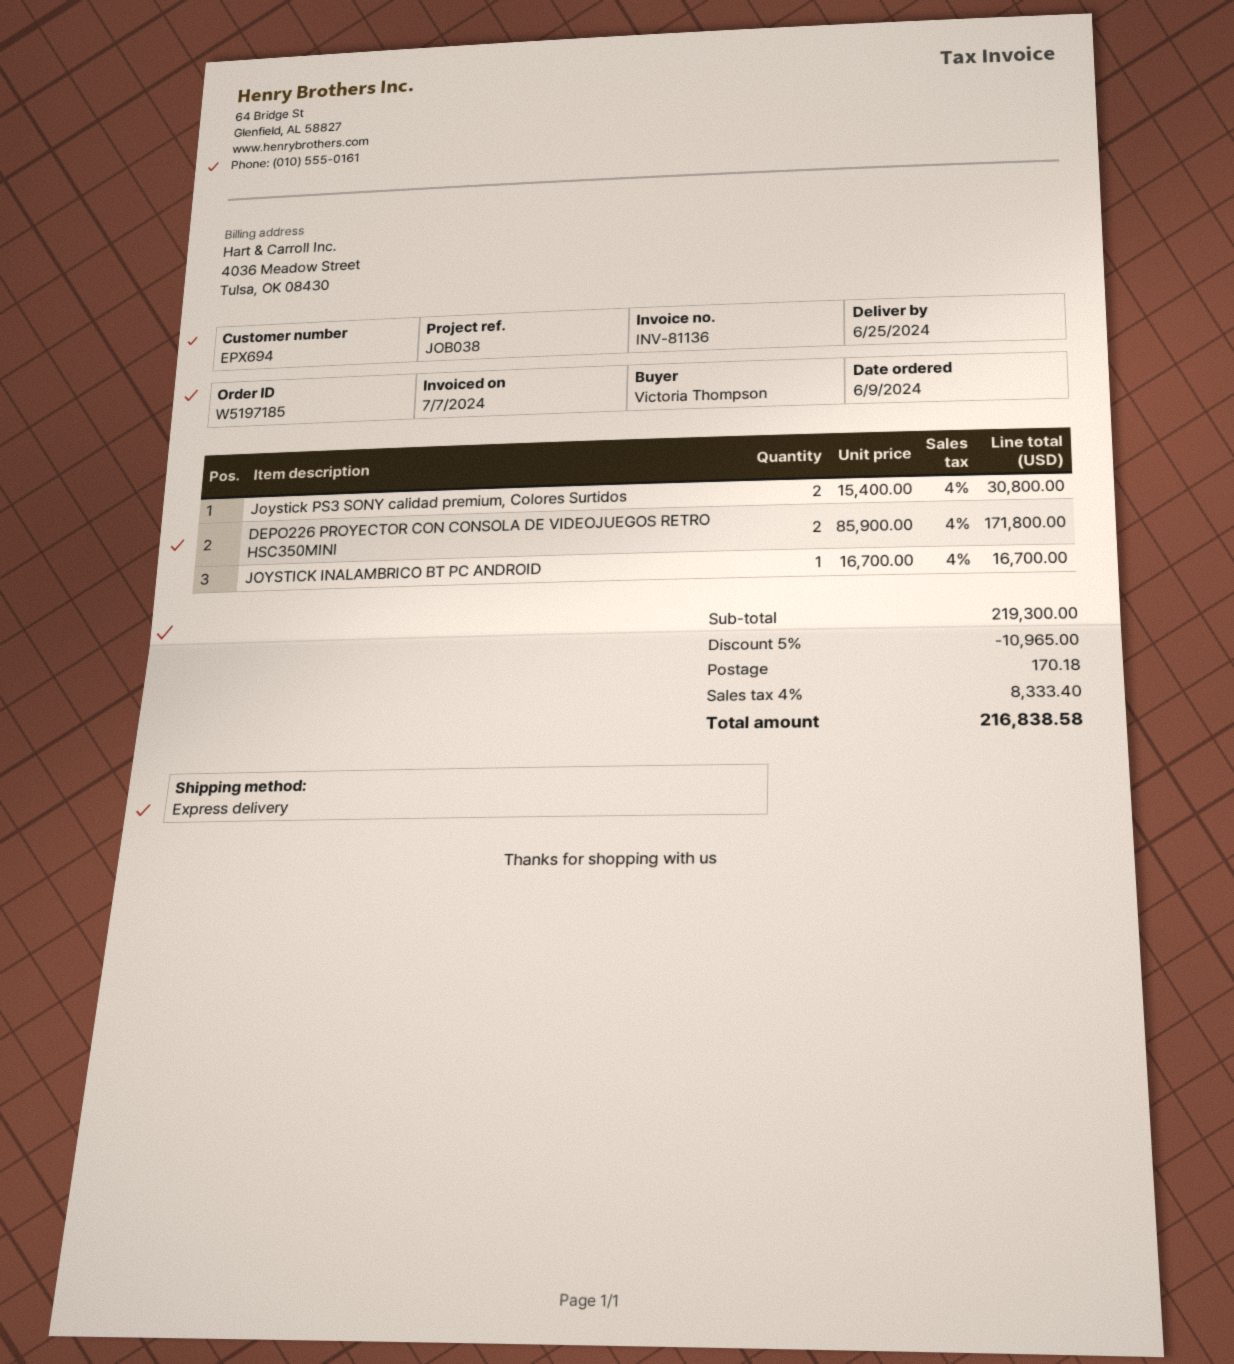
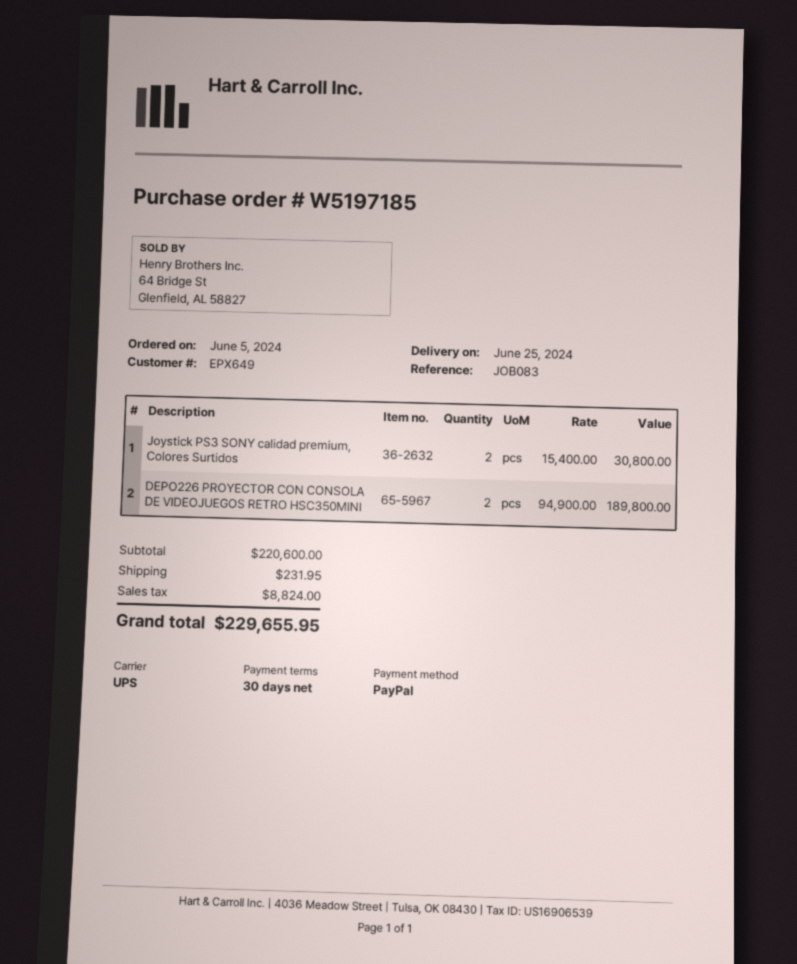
order date: 2024-06-09 -> 2024-06-05
customer number: EPX694 -> EPX649
reference: JOB038 -> JOB083
shipping method: express -> UPS
DEPO226 PROYECTOR CON CONSOLA DE VIDEOJUEGOS RETRO HSC350MINI: 2 x 85900.00 = 171800.00 -> 2 x 94900.00 = 189800.00
JOYSTICK INALAMBRICO BT PC ANDROID: 1 x 16700.00 = 16700.00 -> none
subtotal: 219300.00 -> 220600.00
discount: 5% = 10965.00 -> none
shipping: 170.18 -> 231.95
tax: 8333.40 -> 8824.00
total: 216838.58 -> 229655.95

